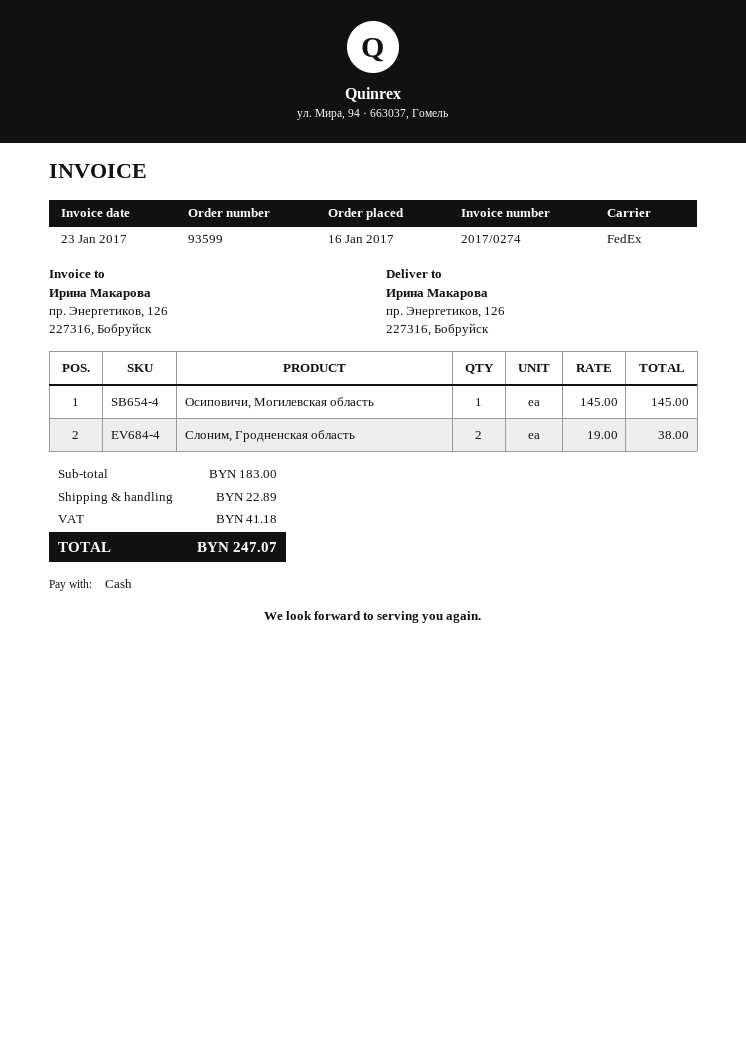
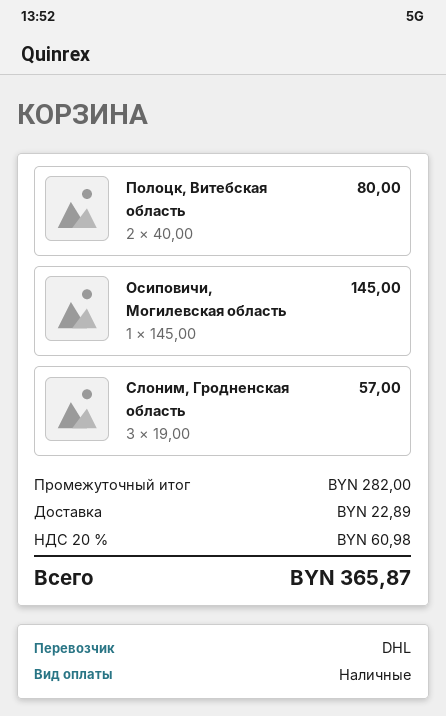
shipping method: FedEx -> DHL
Слоним, Гродненская область: 2 x 19.00 = 38.00 -> 3 x 19.00 = 57.00
Полоцк, Витебская область: none -> 2 x 40.00 = 80.00
subtotal: 183.00 -> 282.00
tax: 41.18 -> 60.98
total: 247.07 -> 365.87

